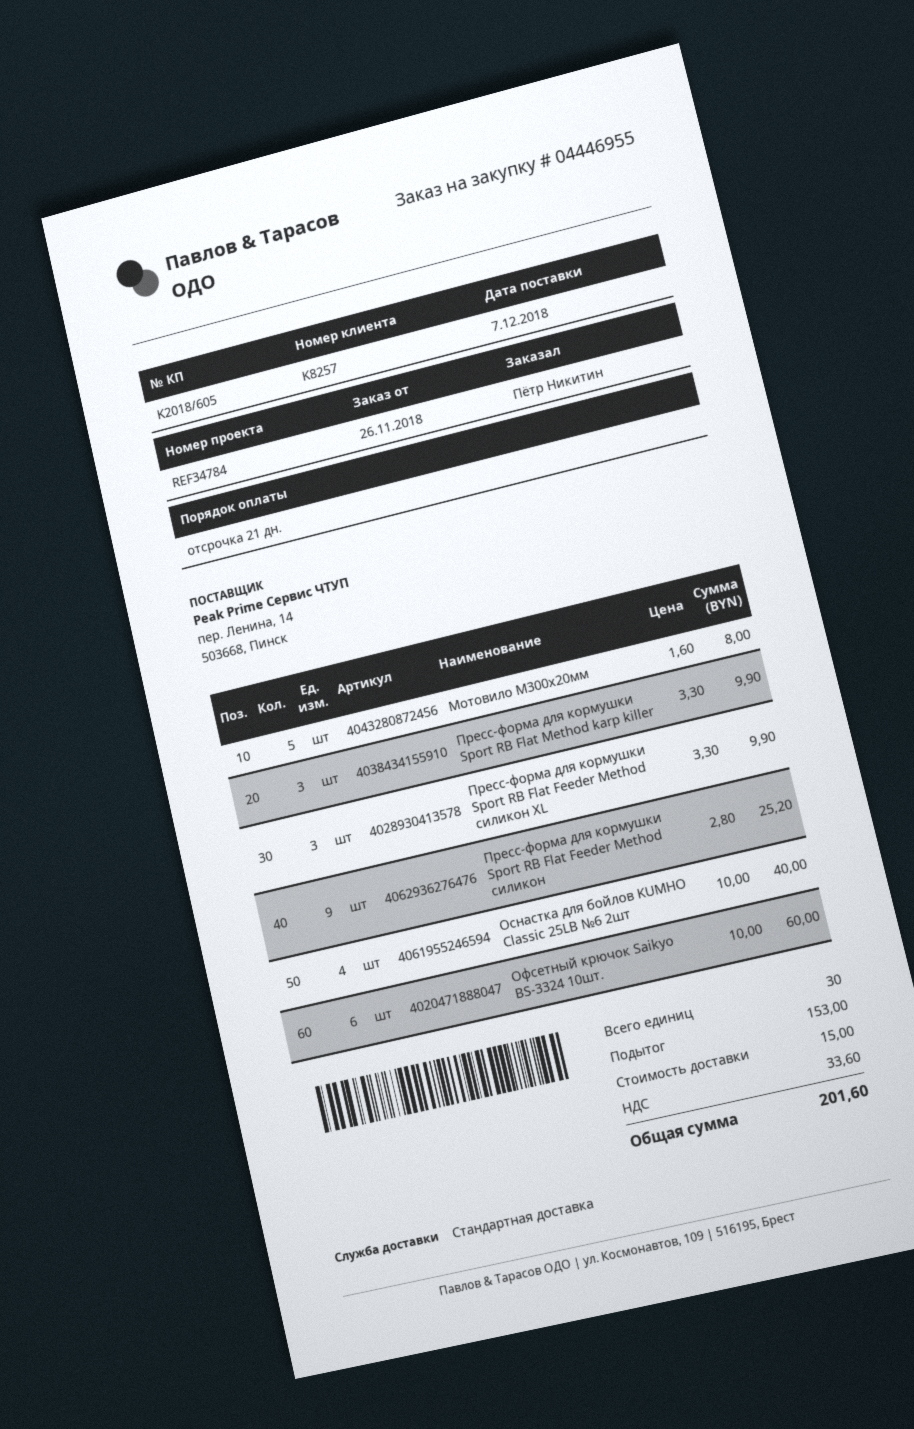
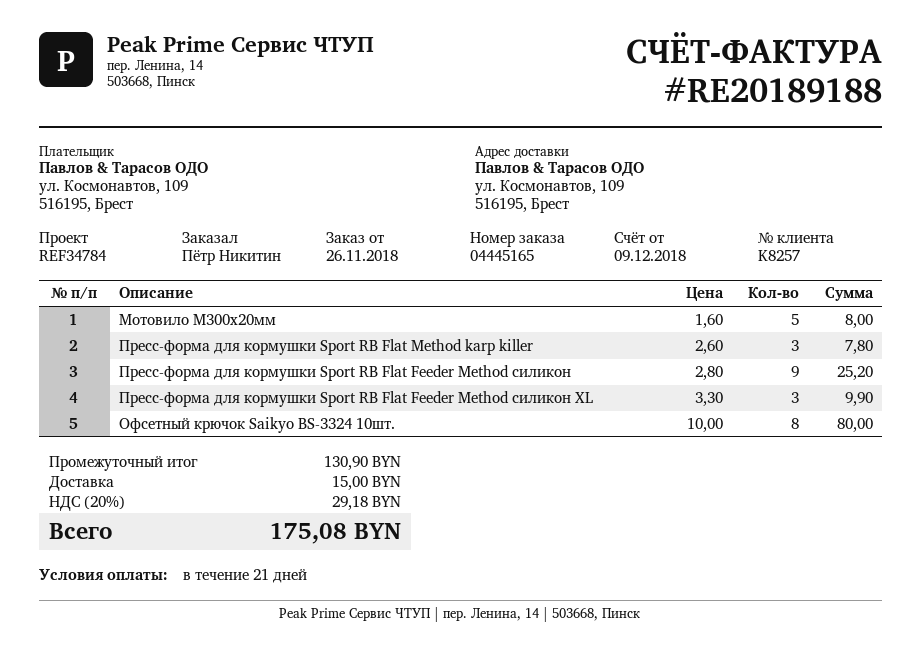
order number: 04446955 -> 04445165
Пресс-форма для кормушки Sport RB Flat Method karp killer: 3 x 3.30 = 9.90 -> 3 x 2.60 = 7.80
Оснастка для бойлов KUMHO Classic 25LB №6 2шт: 4 x 10.00 = 40.00 -> none
Офсетный крючок Saikyo BS-3324 10шт.: 6 x 10.00 = 60.00 -> 8 x 10.00 = 80.00
subtotal: 153.00 -> 130.90
tax: 33.60 -> 29.18
total: 201.60 -> 175.08

